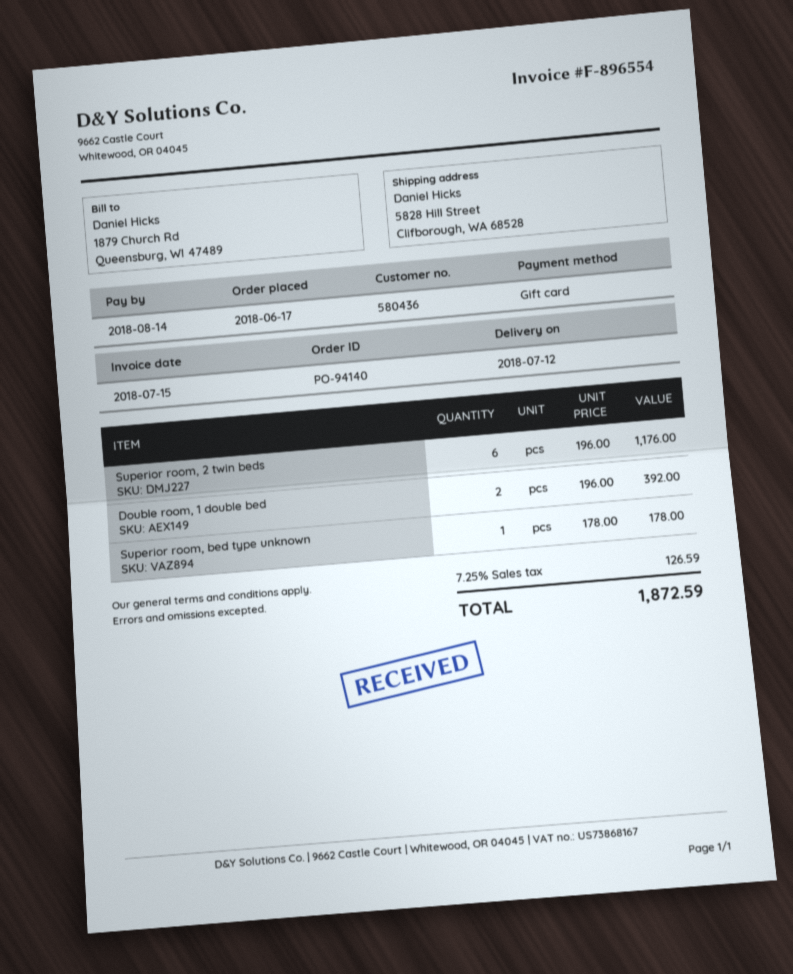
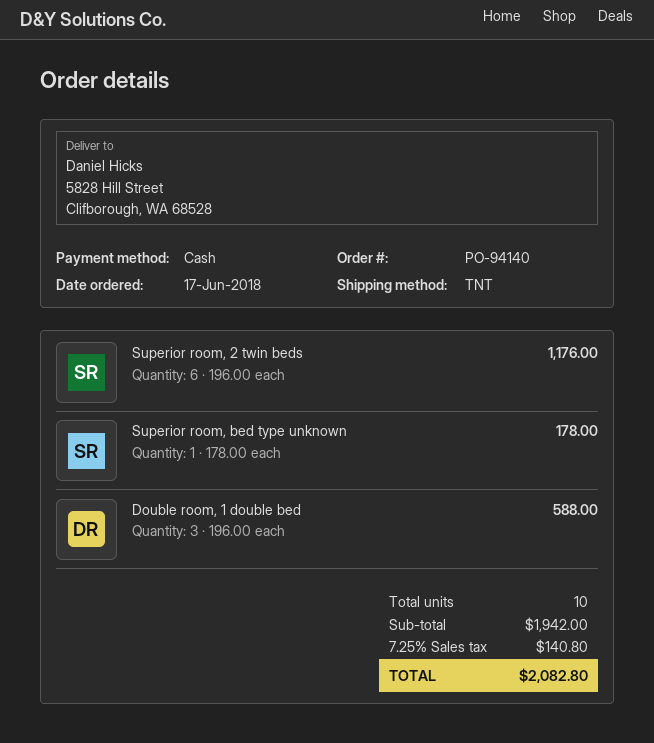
payment method: gift card -> cash
Double room, 1 double bed: 2 x 196.00 = 392.00 -> 3 x 196.00 = 588.00
tax: 7.25% = 126.59 -> 7.25% = 140.80
total: 1872.59 -> 2082.80

